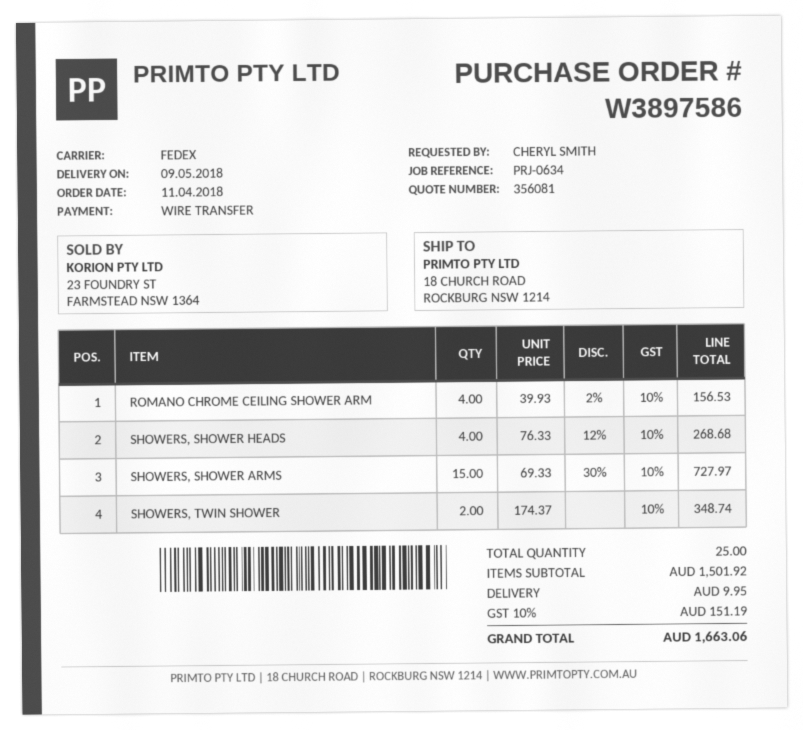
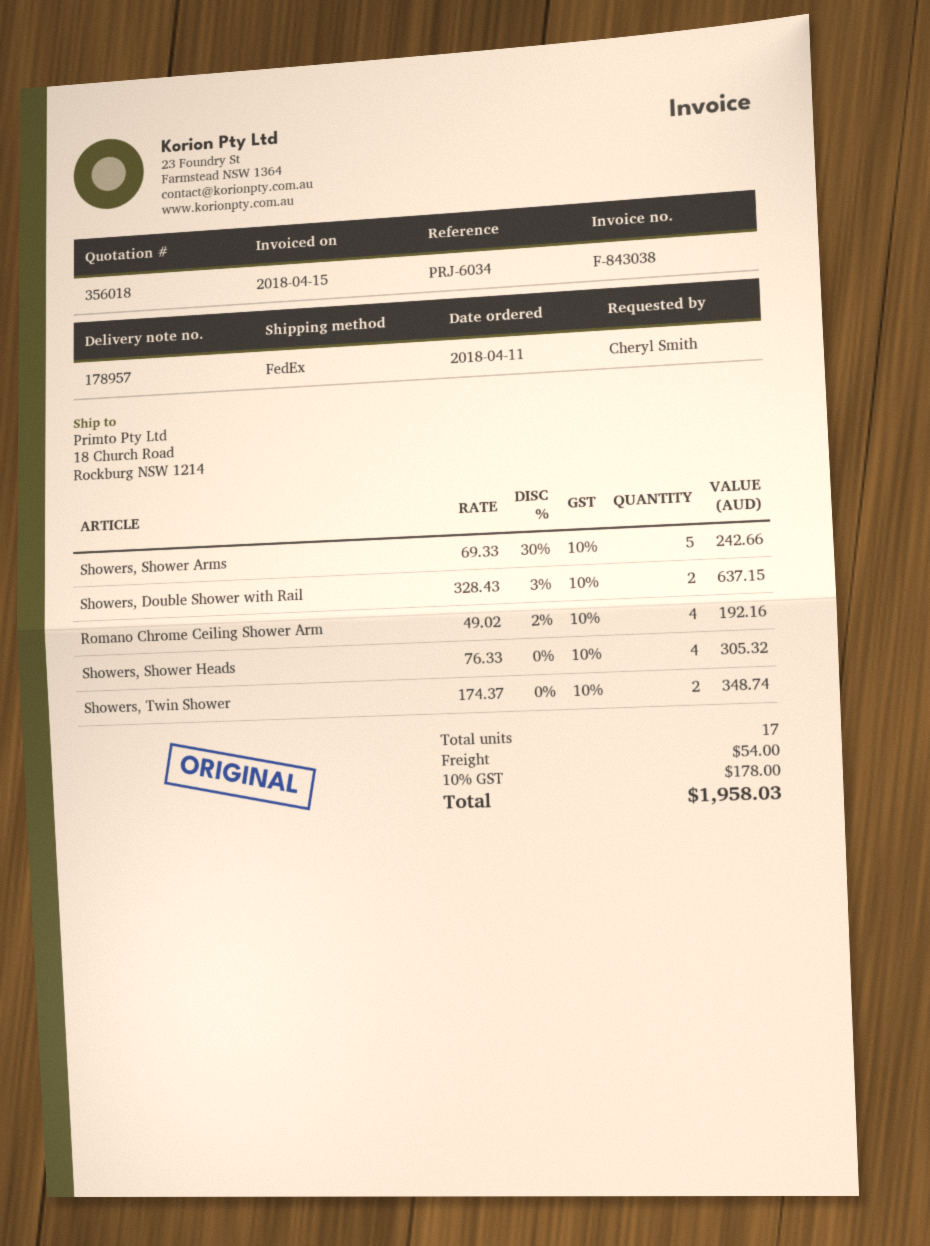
quote number: 356081 -> 356018
reference: PRJ-0634 -> PRJ-6034
ROMANO CHROME CEILING SHOWER ARM: 4 x 39.93 - 2% = 156.53 -> 4 x 49.02 - 2% = 192.16
SHOWERS, SHOWER HEADS: 4 x 76.33 - 12% = 268.68 -> 4 x 76.33 = 305.32
SHOWERS, SHOWER ARMS: 15 x 69.33 - 30% = 727.97 -> 5 x 69.33 - 30% = 242.66
Showers, Double Shower with Rail: none -> 2 x 328.43 - 3% = 637.15
total quantity: 25 -> 17
shipping: 9.95 -> 54.00
tax: 10% = 151.19 -> 10% = 178.00
total: 1663.06 -> 1958.03

